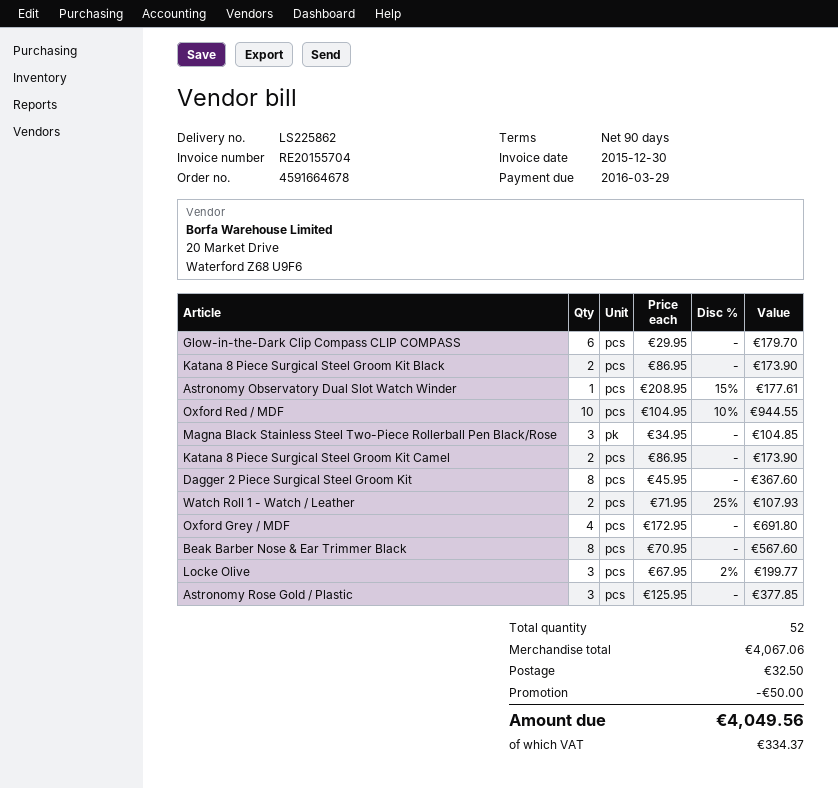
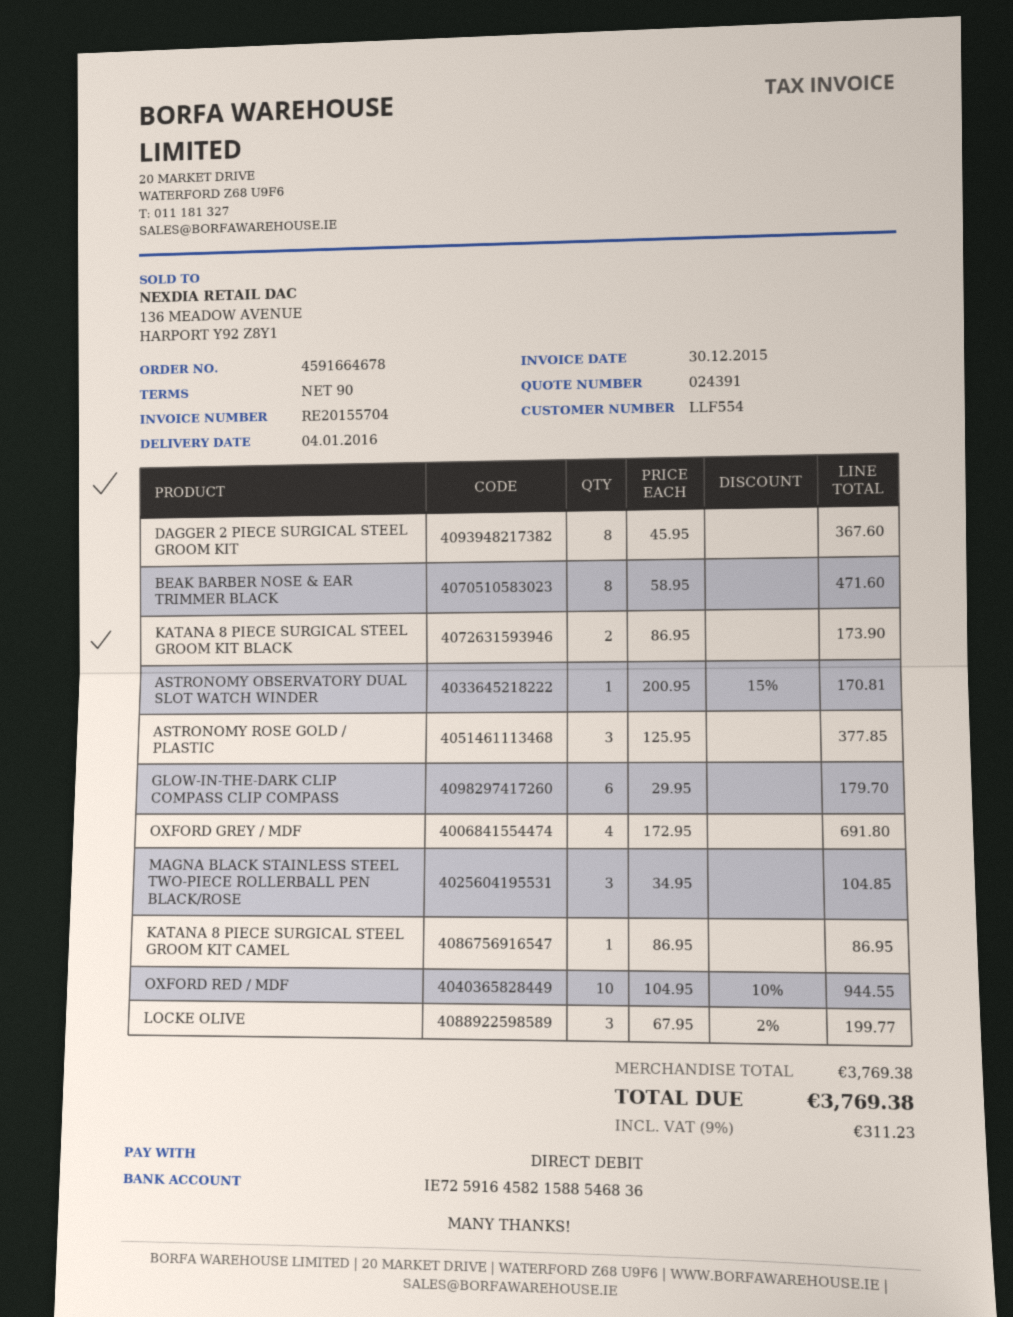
Astronomy Observatory Dual Slot Watch Winder: 1 x 208.95 - 15% = 177.61 -> 1 x 200.95 - 15% = 170.81
Katana 8 Piece Surgical Steel Groom Kit Camel: 2 x 86.95 = 173.90 -> 1 x 86.95 = 86.95
Watch Roll 1 - Watch / Leather: 2 x 71.95 - 25% = 107.93 -> none
Beak Barber Nose & Ear Trimmer Black: 8 x 70.95 = 567.60 -> 8 x 58.95 = 471.60
subtotal: 4067.06 -> 3769.38
discount: 50.00 -> none
shipping: 32.50 -> none
tax: 334.37 -> 311.23
total: 4049.56 -> 3769.38

